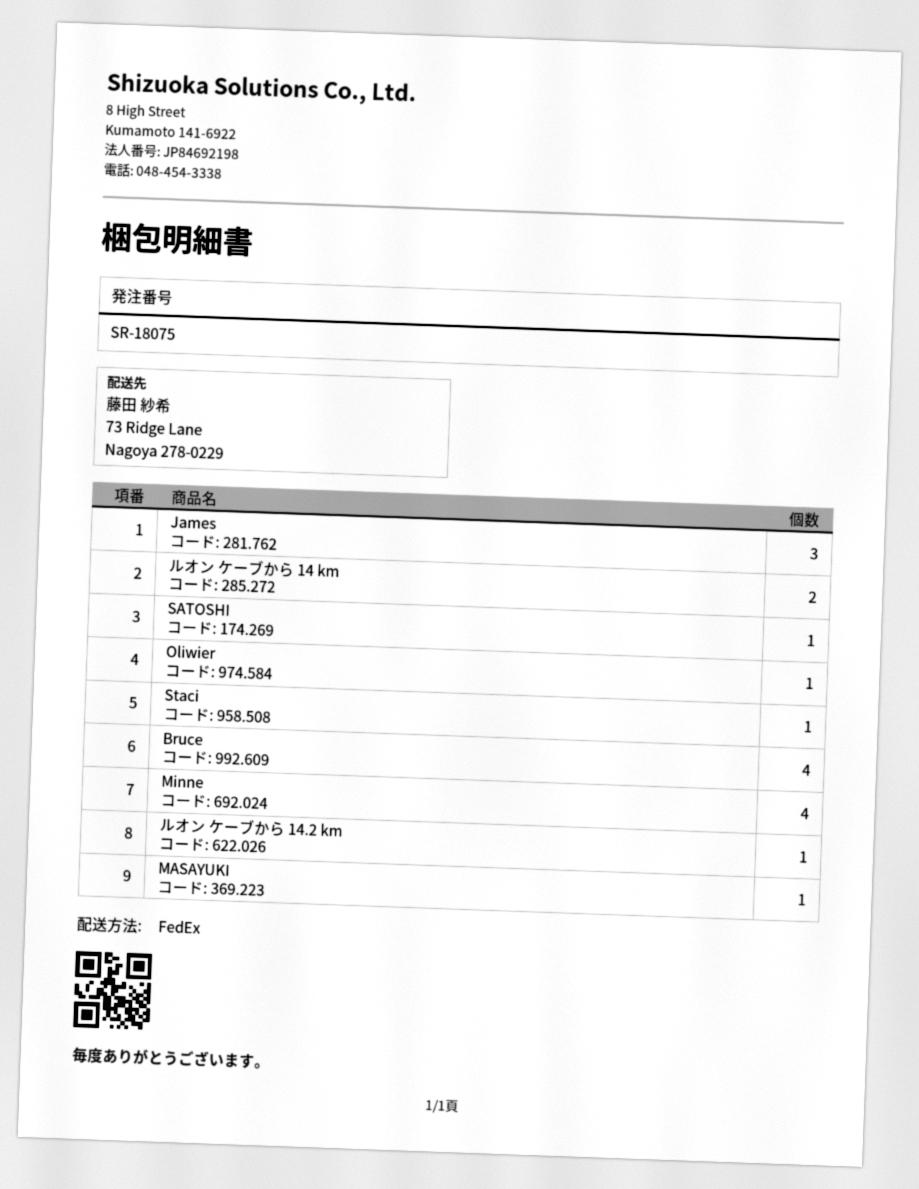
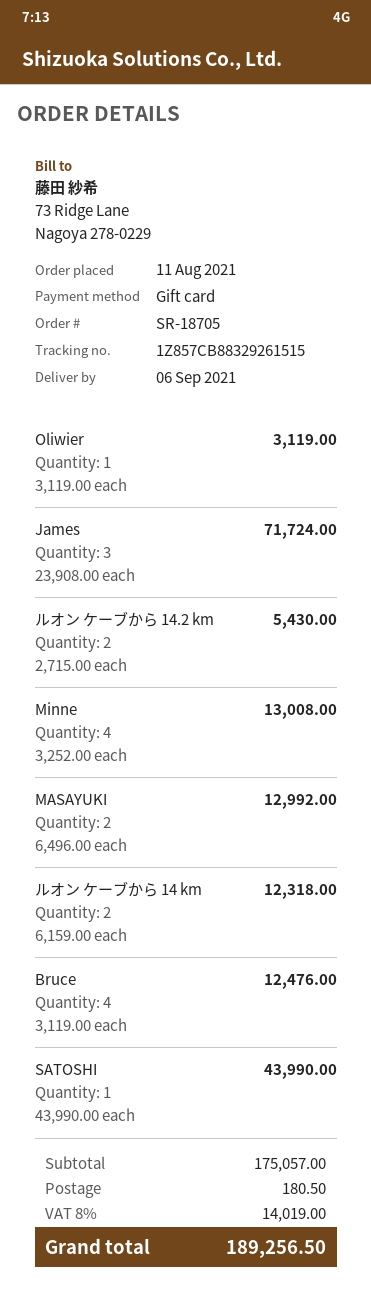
order number: SR-18075 -> SR-18705
Staci: 1 -> none
ルオン ケーブから 14.2 km: 1 -> 2
MASAYUKI: 1 -> 2

